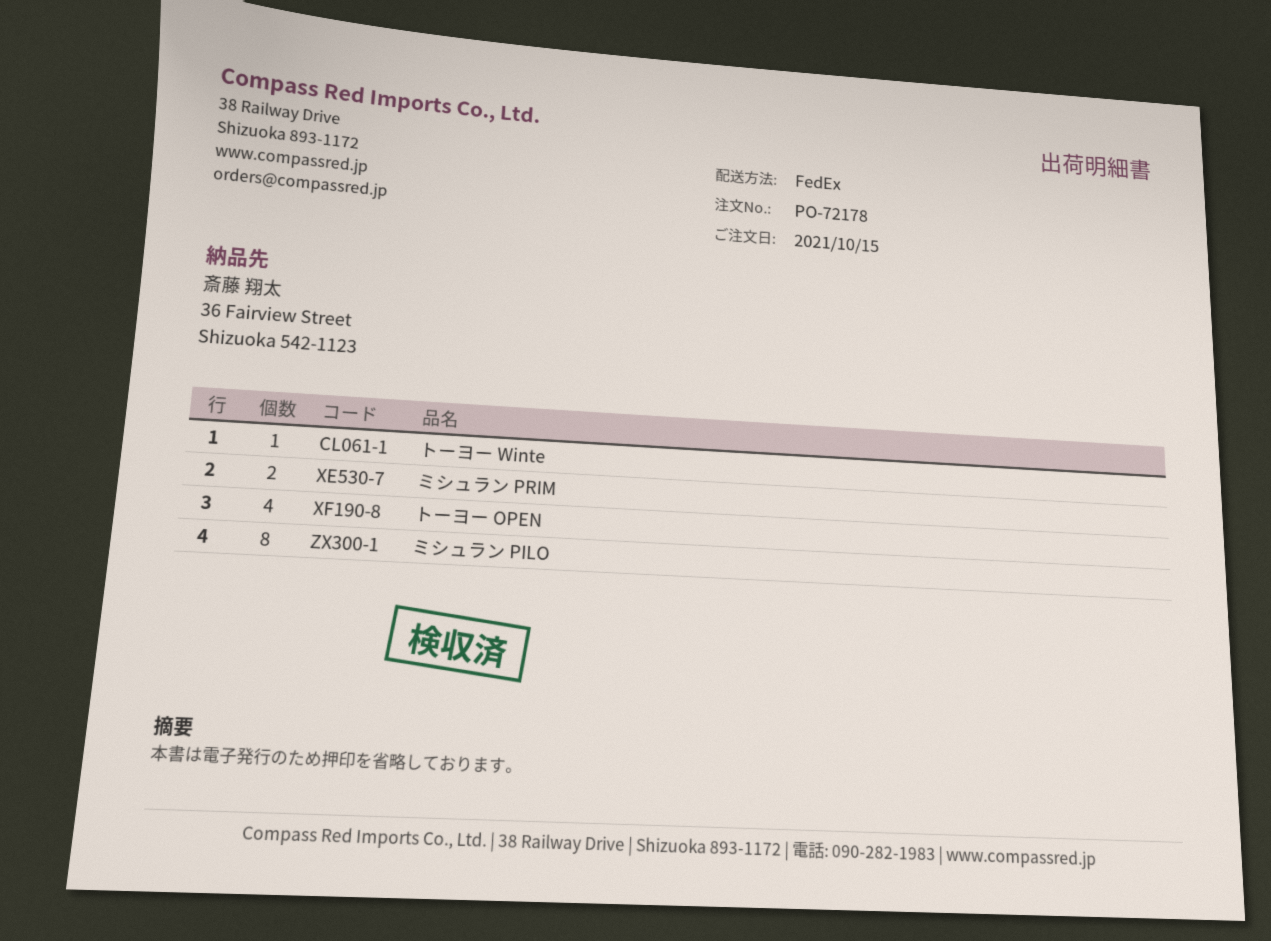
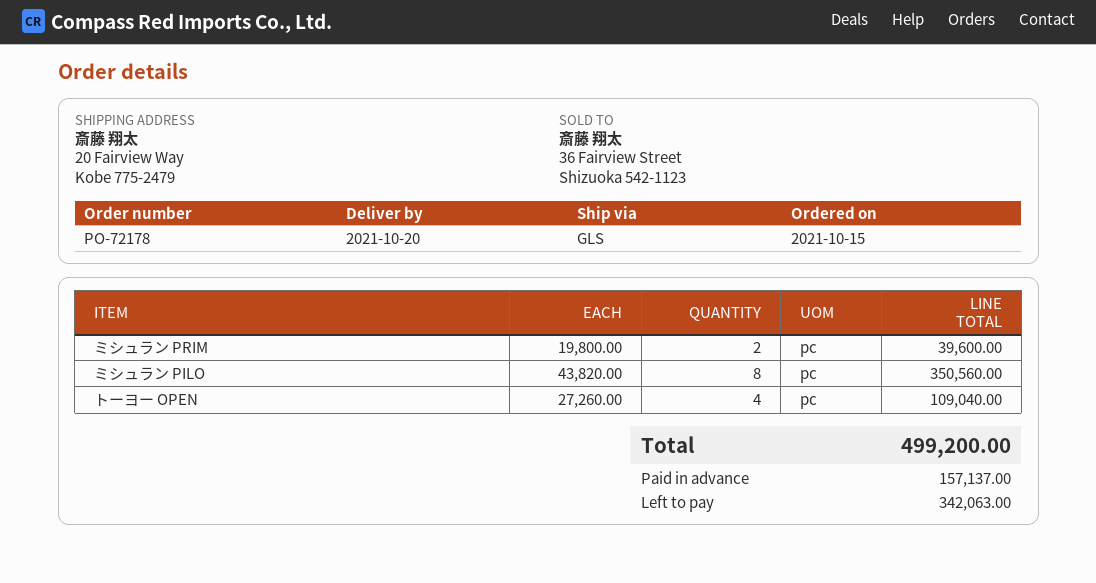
shipping method: FedEx -> GLS
ship to: 36 Fairview Street, Shizuoka 542-1123 -> 20 Fairview Way, Kobe 775-2479
トーヨー Winte: 1 -> none

